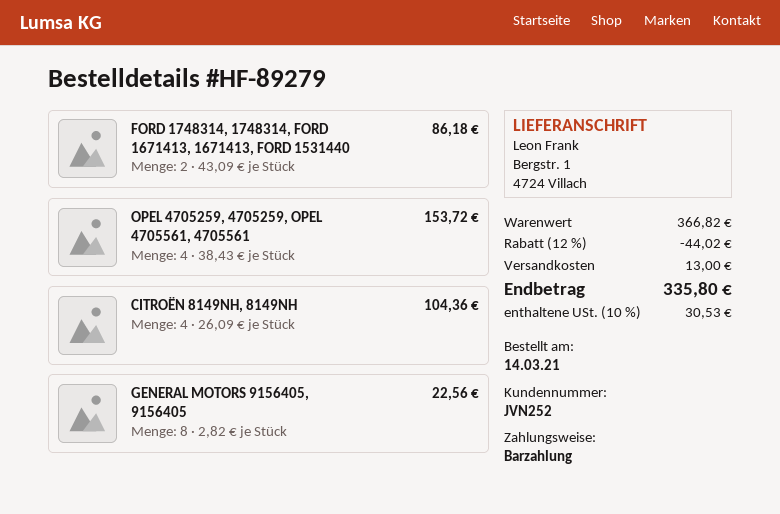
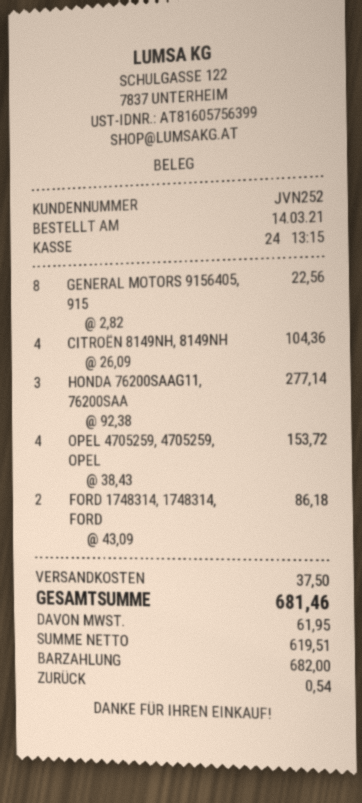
HONDA 76200SAAG11, 76200SAA: none -> 3 x 92.38 = 277.14
discount: 12% = 44.02 -> none
shipping: 13.00 -> 37.50
tax: 30.53 -> 61.95
total: 335.80 -> 681.46

